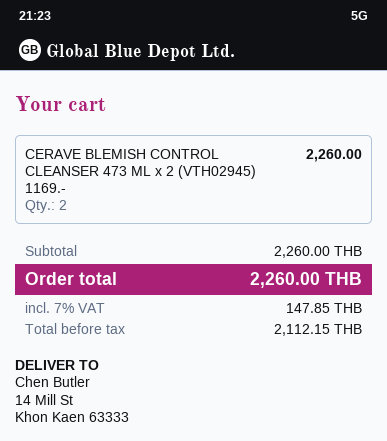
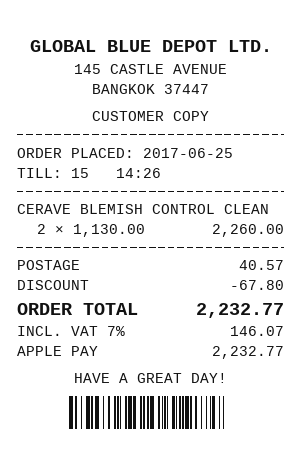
discount: none -> 67.80
shipping: none -> 40.57
tax: 7% = 147.85 -> 7% = 146.07
total: 2260.00 -> 2232.77

